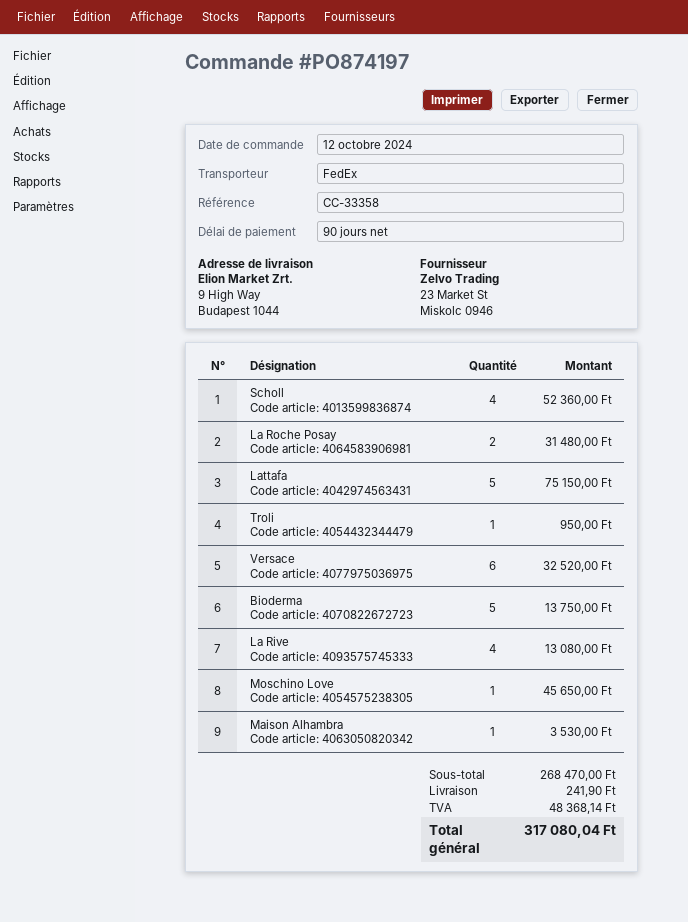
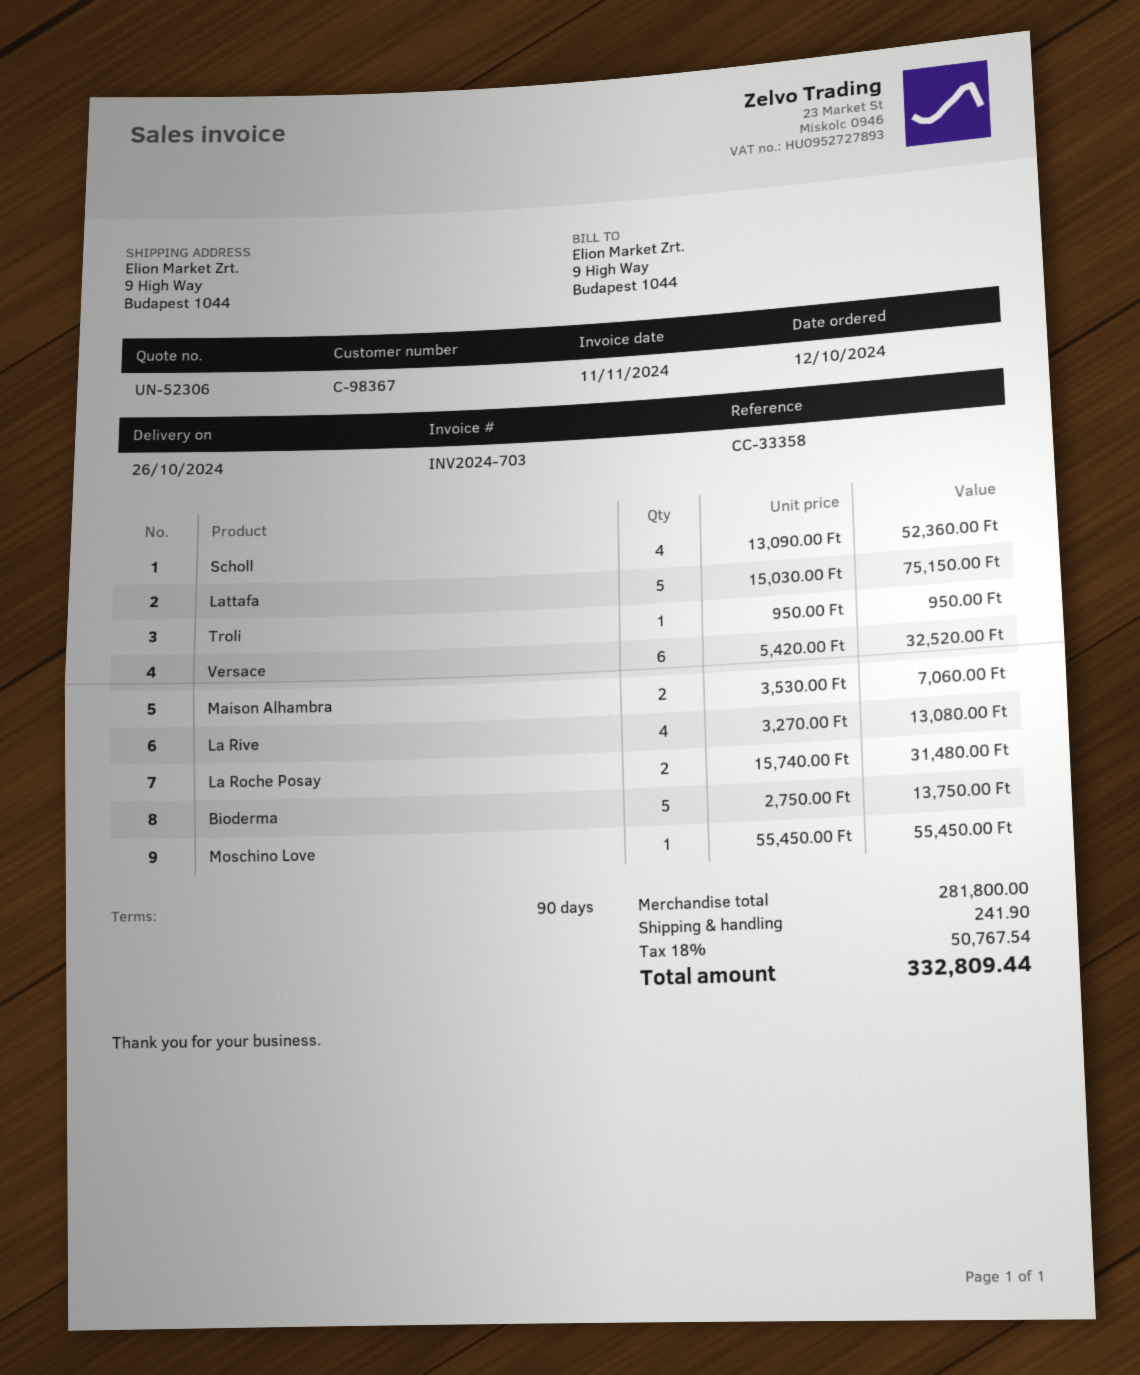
Moschino Love: 1 for 45650.00 -> 1 for 55450.00
Maison Alhambra: 1 for 3530.00 -> 2 for 7060.00
subtotal: 268470.00 -> 281800.00
tax: 48368.14 -> 50767.54
total: 317080.04 -> 332809.44

